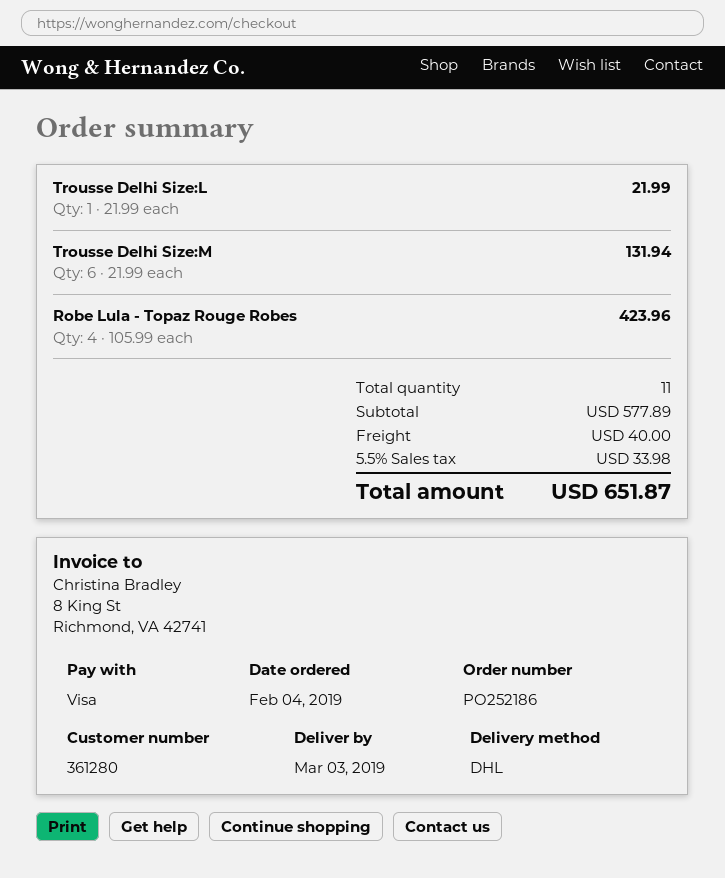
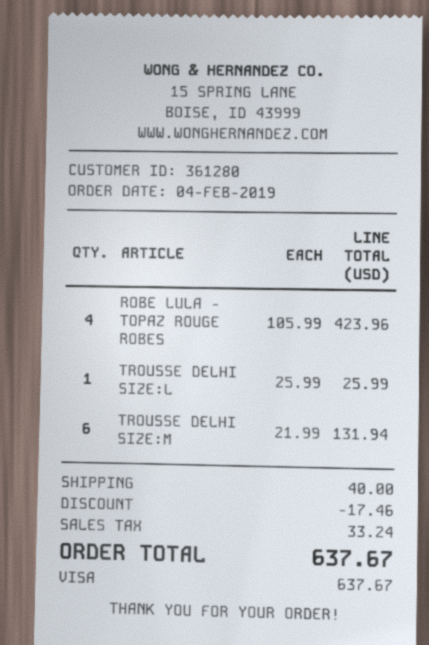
Trousse Delhi Size:L: 1 x 21.99 = 21.99 -> 1 x 25.99 = 25.99
discount: none -> 17.46
tax: 33.98 -> 33.24
total: 651.87 -> 637.67

